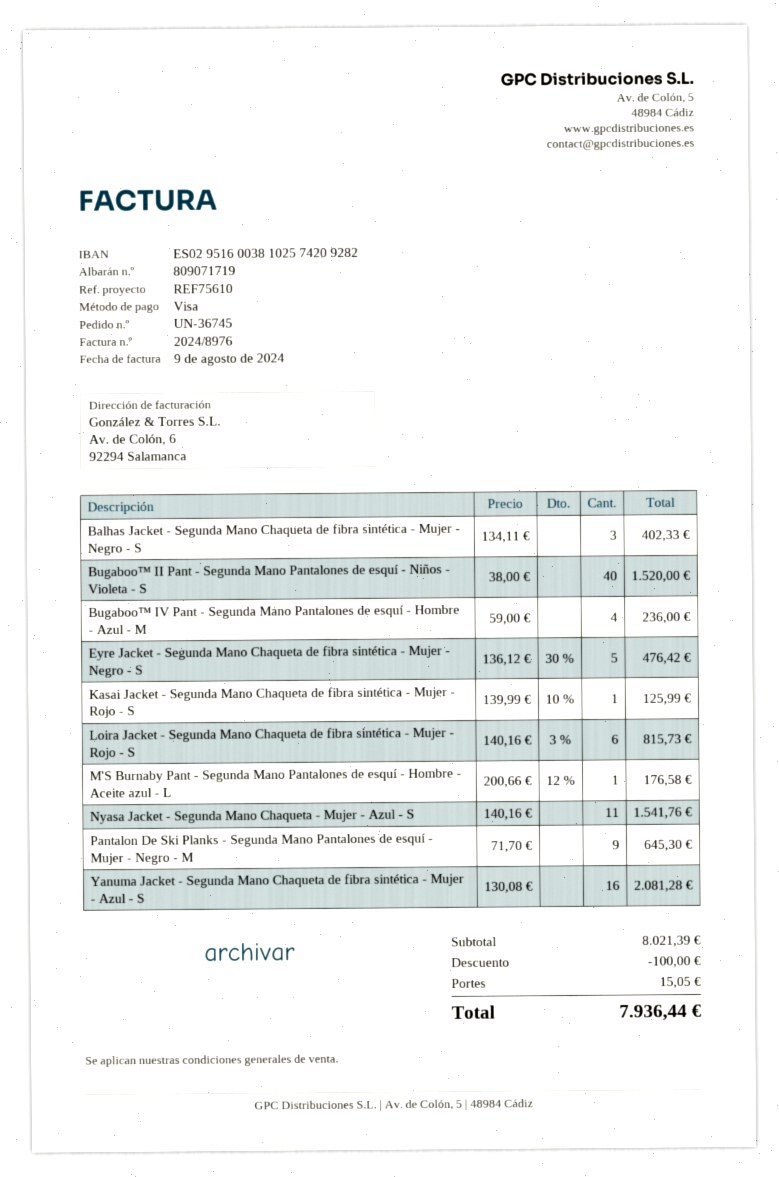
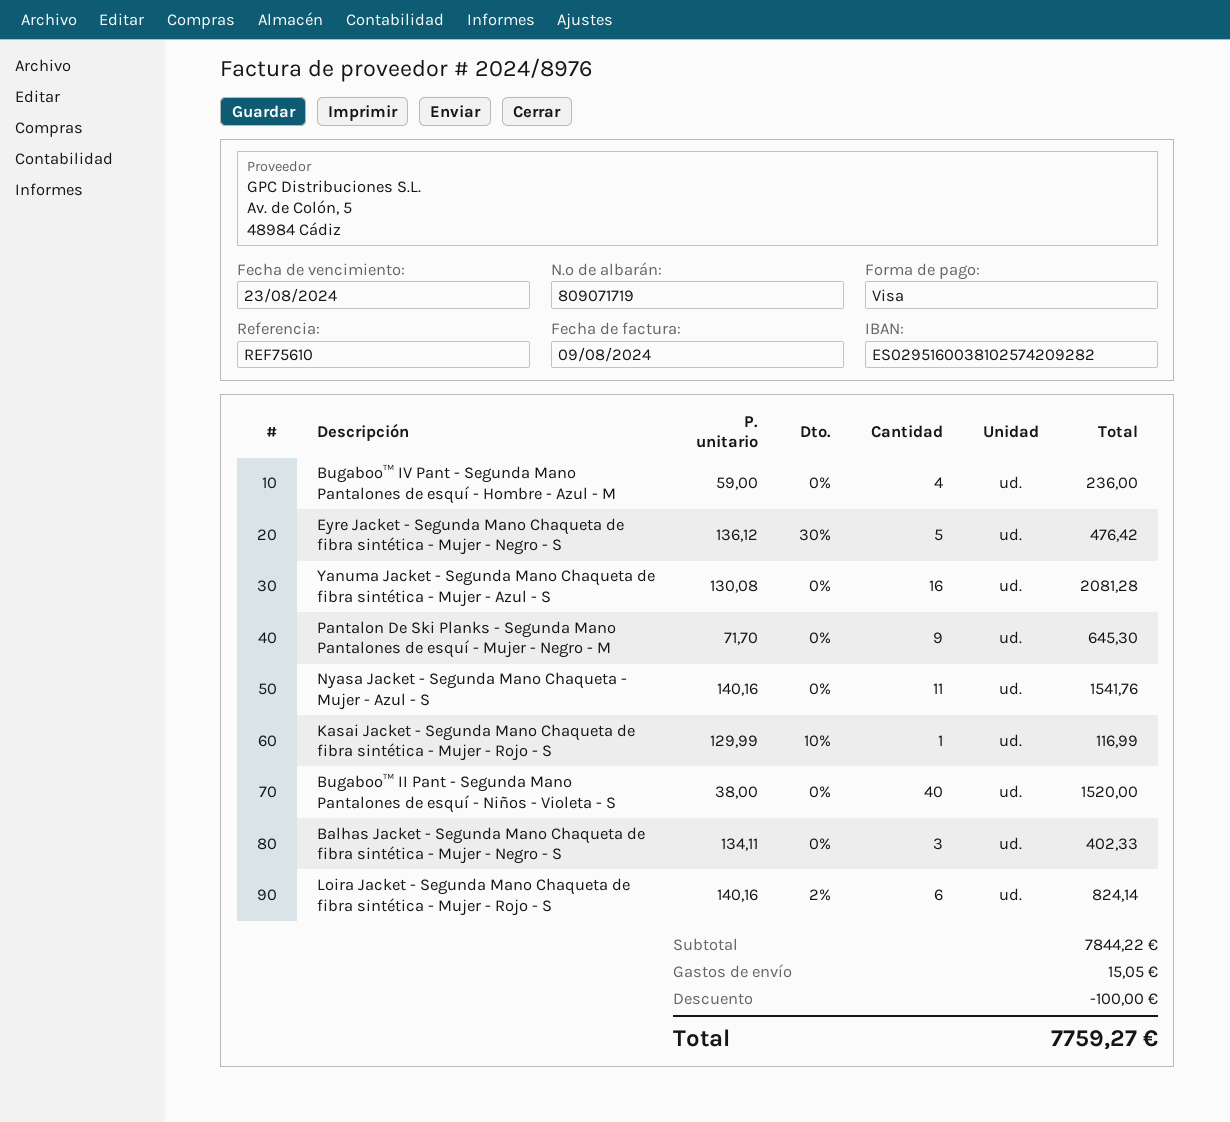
Kasai Jacket - Segunda Mano Chaqueta de fibra sintética - Mujer - Rojo - S: 1 x 139.99 - 10% = 125.99 -> 1 x 129.99 - 10% = 116.99
Loira Jacket - Segunda Mano Chaqueta de fibra sintética - Mujer - Rojo - S: 6 x 140.16 - 3% = 815.73 -> 6 x 140.16 - 2% = 824.14
M'S Burnaby Pant - Segunda Mano Pantalones de esquí - Hombre - Aceite azul - L: 1 x 200.66 - 12% = 176.58 -> none
subtotal: 8021.39 -> 7844.22
total: 7936.44 -> 7759.27

